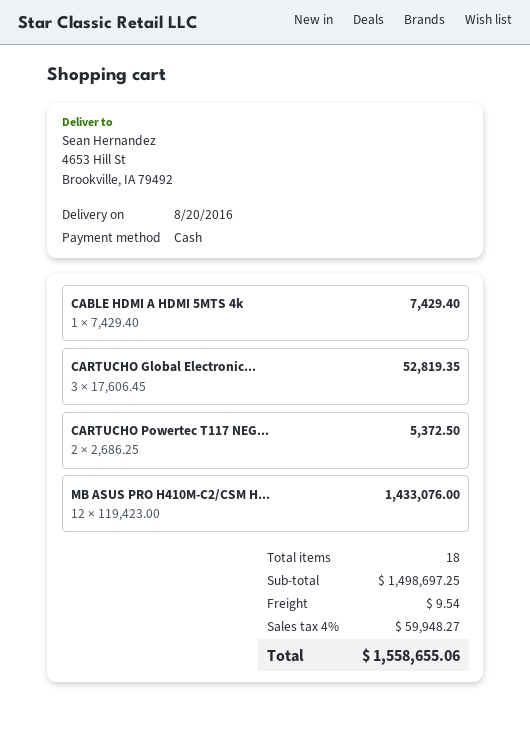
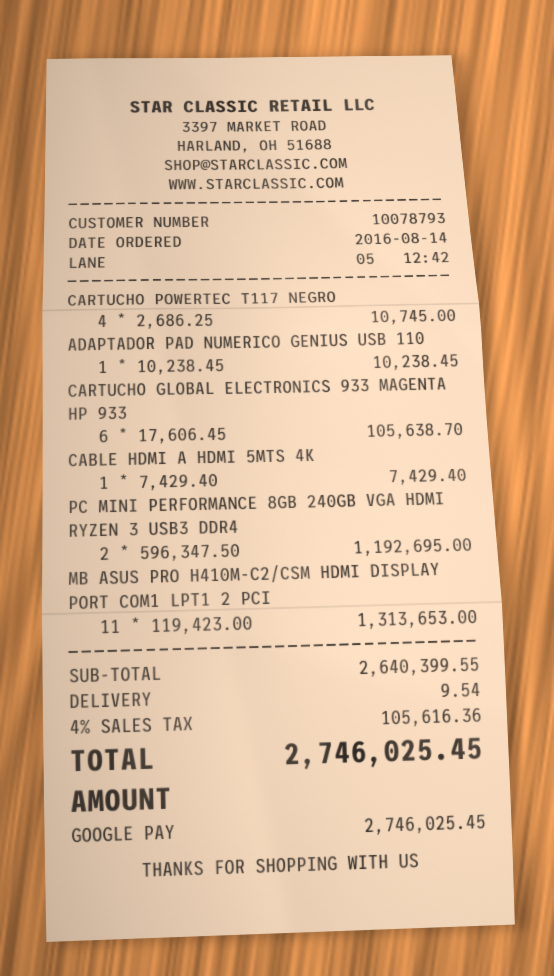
payment method: cash -> Google Pay
CARTUCHO Global Electronic...: 3 x 17606.45 = 52819.35 -> 6 x 17606.45 = 105638.70
CARTUCHO Powertec T117 NEG...: 2 x 2686.25 = 5372.50 -> 4 x 2686.25 = 10745.00
MB ASUS PRO H410M-C2/CSM H...: 12 x 119423.00 = 1433076.00 -> 11 x 119423.00 = 1313653.00
ADAPTADOR PAD NUMERICO GENIUS USB 110: none -> 1 x 10238.45 = 10238.45
PC MINI PERFORMANCE 8GB 240GB VGA HDMI RYZEN 3 USB3 DDR4: none -> 2 x 596347.50 = 1192695.00
subtotal: 1498697.25 -> 2640399.55
tax: 4% = 59948.27 -> 4% = 105616.36
total: 1558655.06 -> 2746025.45

